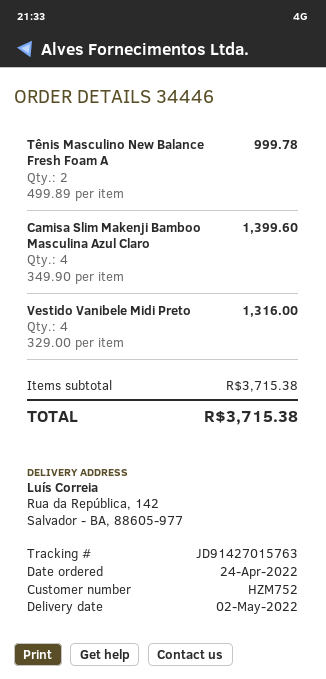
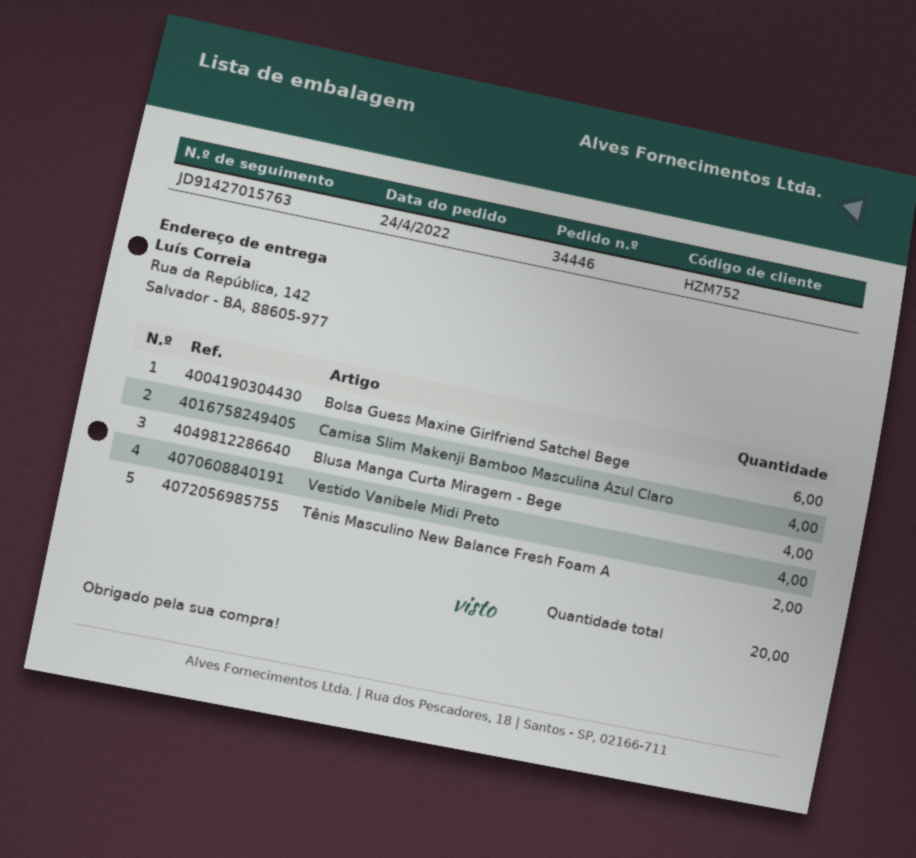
Bolsa Guess Maxine Girlfriend Satchel Bege: none -> 6
Blusa Manga Curta Miragem - Bege: none -> 4

